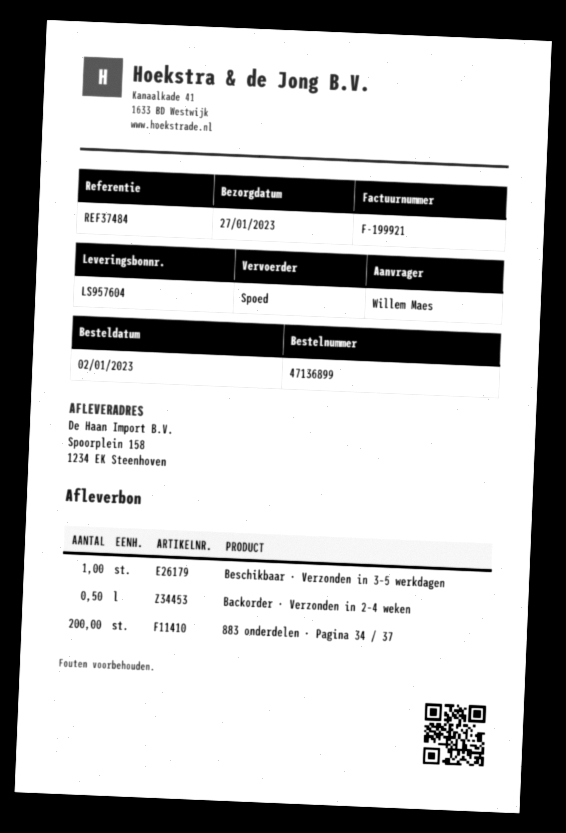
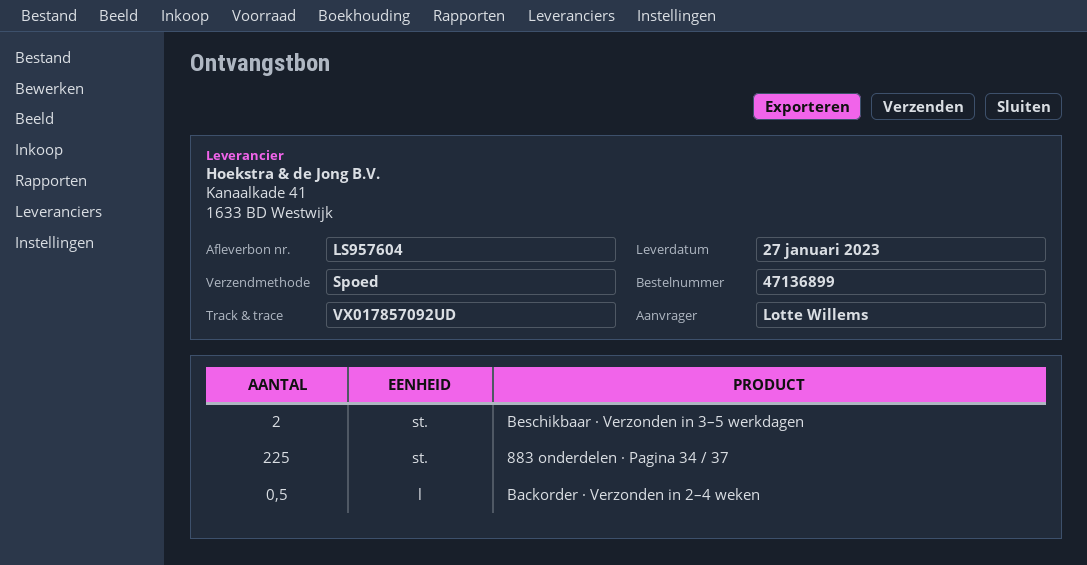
ordered by: Willem Maes -> Lotte Willems
Beschikbaar · Verzonden in 3–5 werkdagen: 1 -> 2
883 onderdelen · Pagina 34 / 37: 200 -> 225

